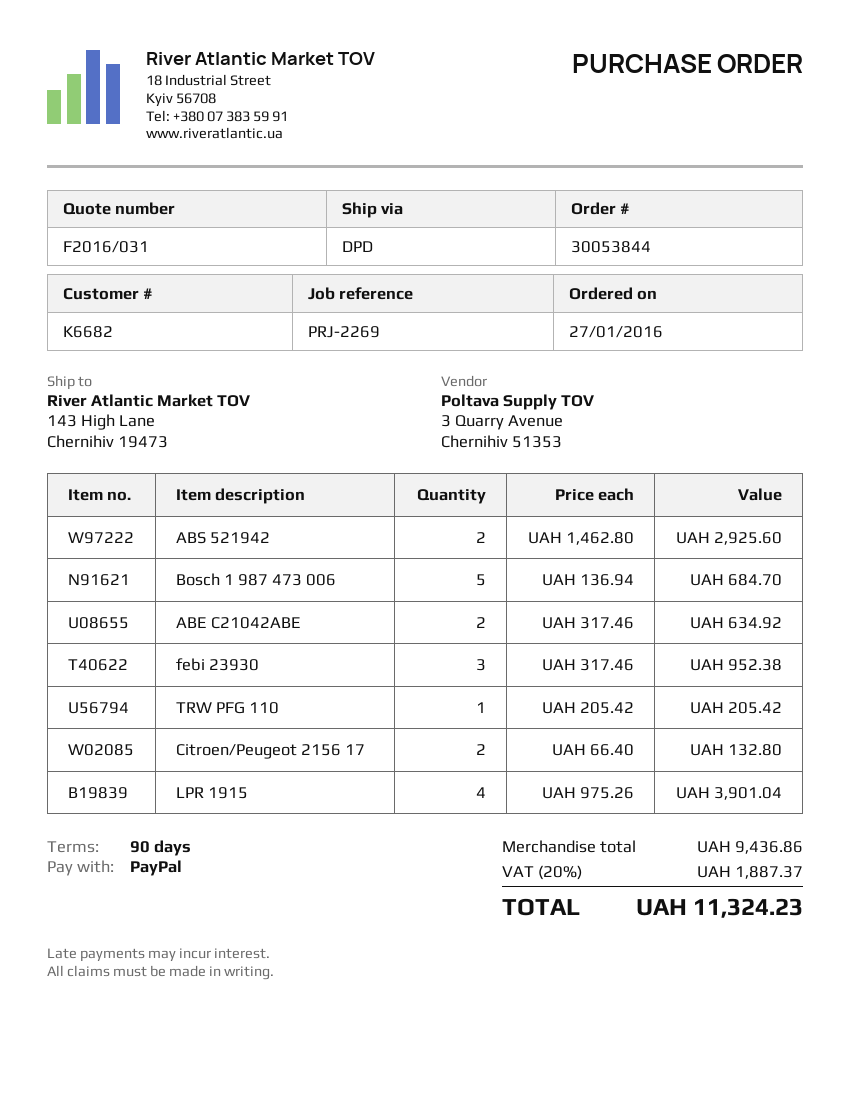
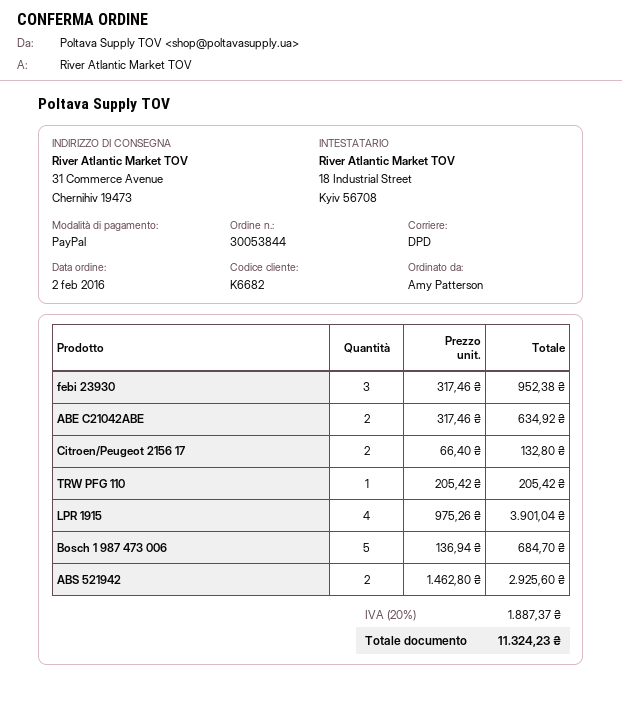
order date: 2016-01-27 -> 2016-02-02
ship to: 143 High Lane, Chernihiv 19473 -> 31 Commerce Avenue, Chernihiv 19473

